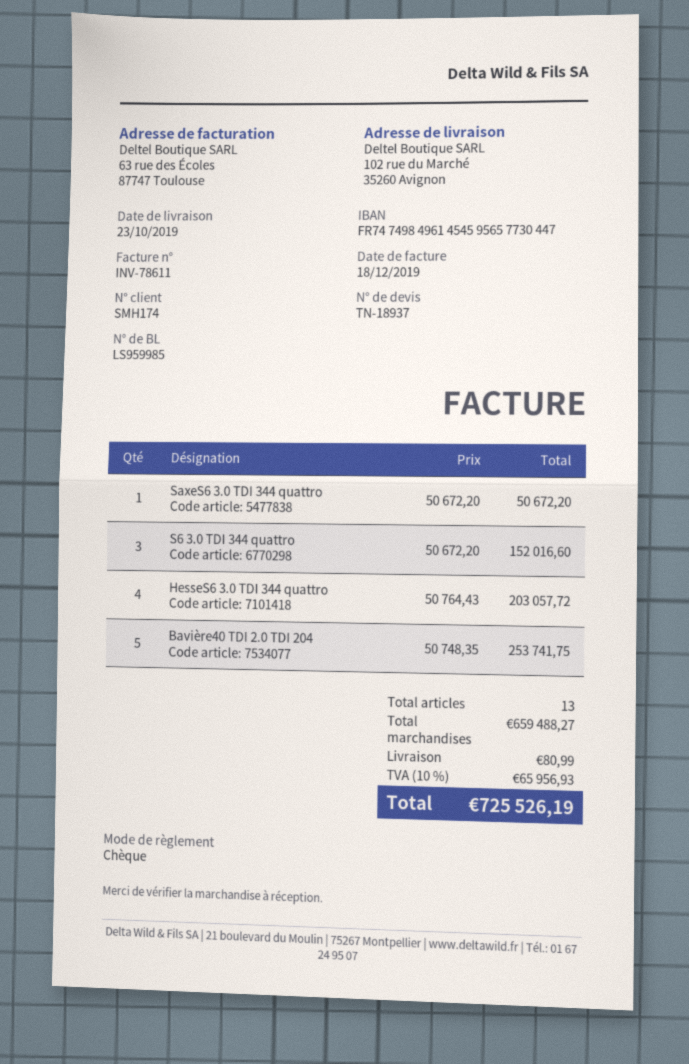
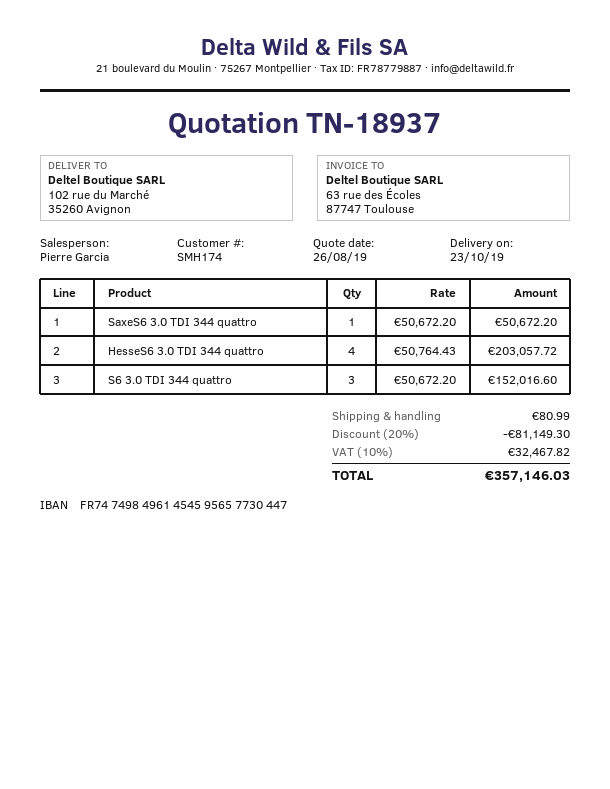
Bavière40 TDI 2.0 TDI 204: 5 x 50748.35 = 253741.75 -> none
discount: none -> 20% = 81149.30
tax: 10% = 65956.93 -> 10% = 32467.82
total: 725526.19 -> 357146.03

